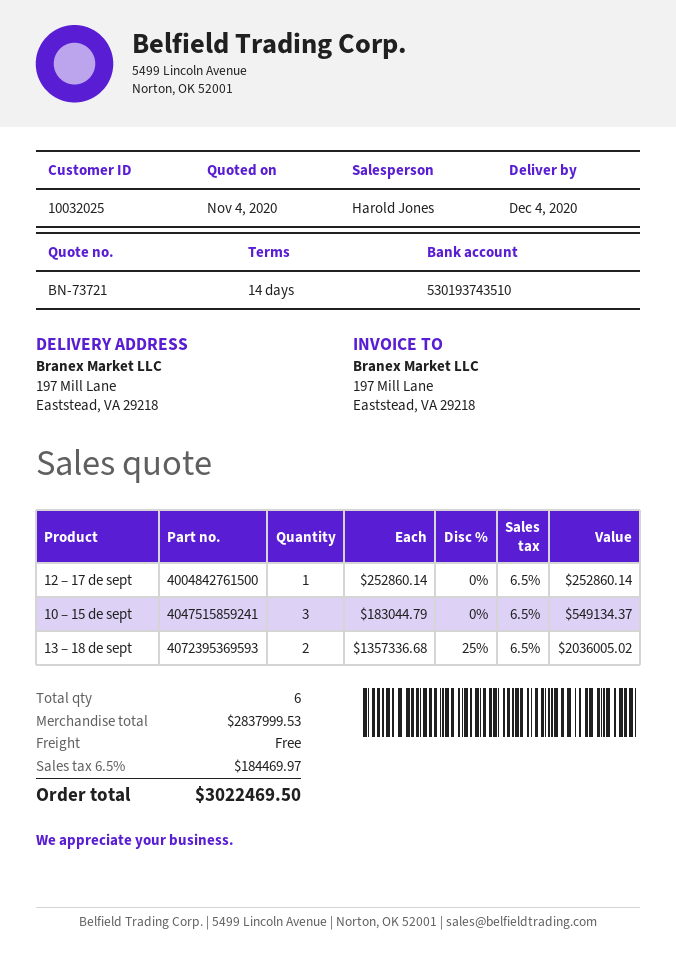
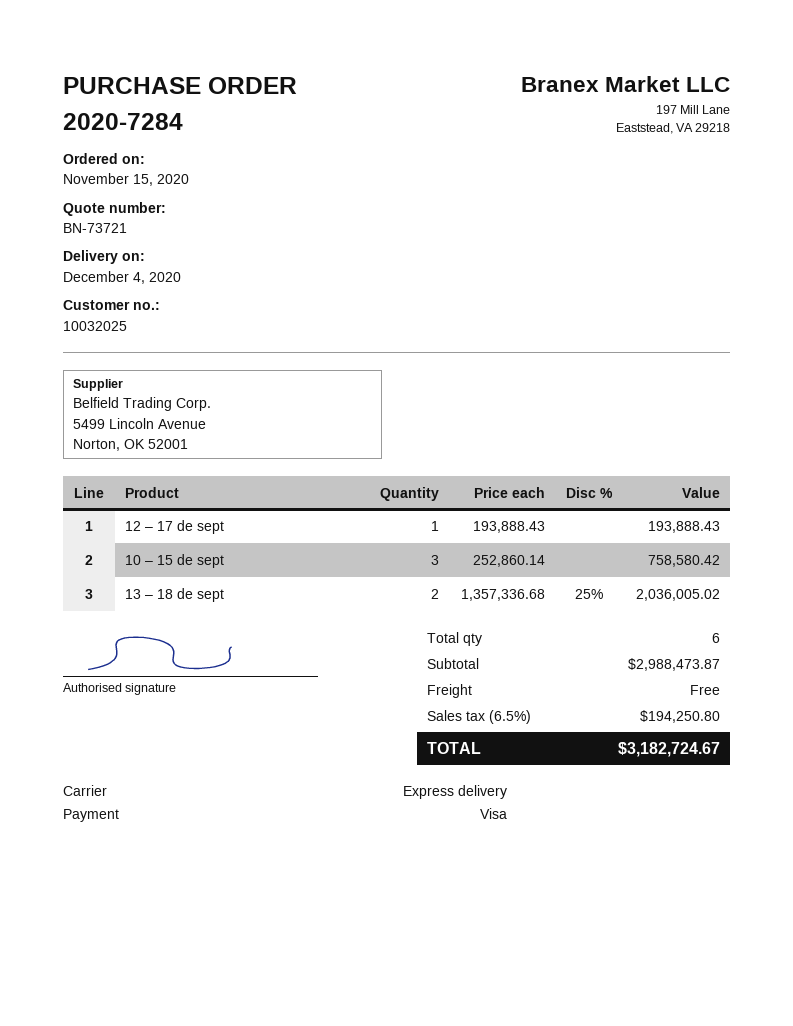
12 – 17 de sept: 1 x 252860.14 = 252860.14 -> 1 x 193888.43 = 193888.43
10 – 15 de sept: 3 x 183044.79 = 549134.37 -> 3 x 252860.14 = 758580.42
subtotal: 2837999.53 -> 2988473.87
tax: 6.5% = 184469.97 -> 6.5% = 194250.80
total: 3022469.50 -> 3182724.67

